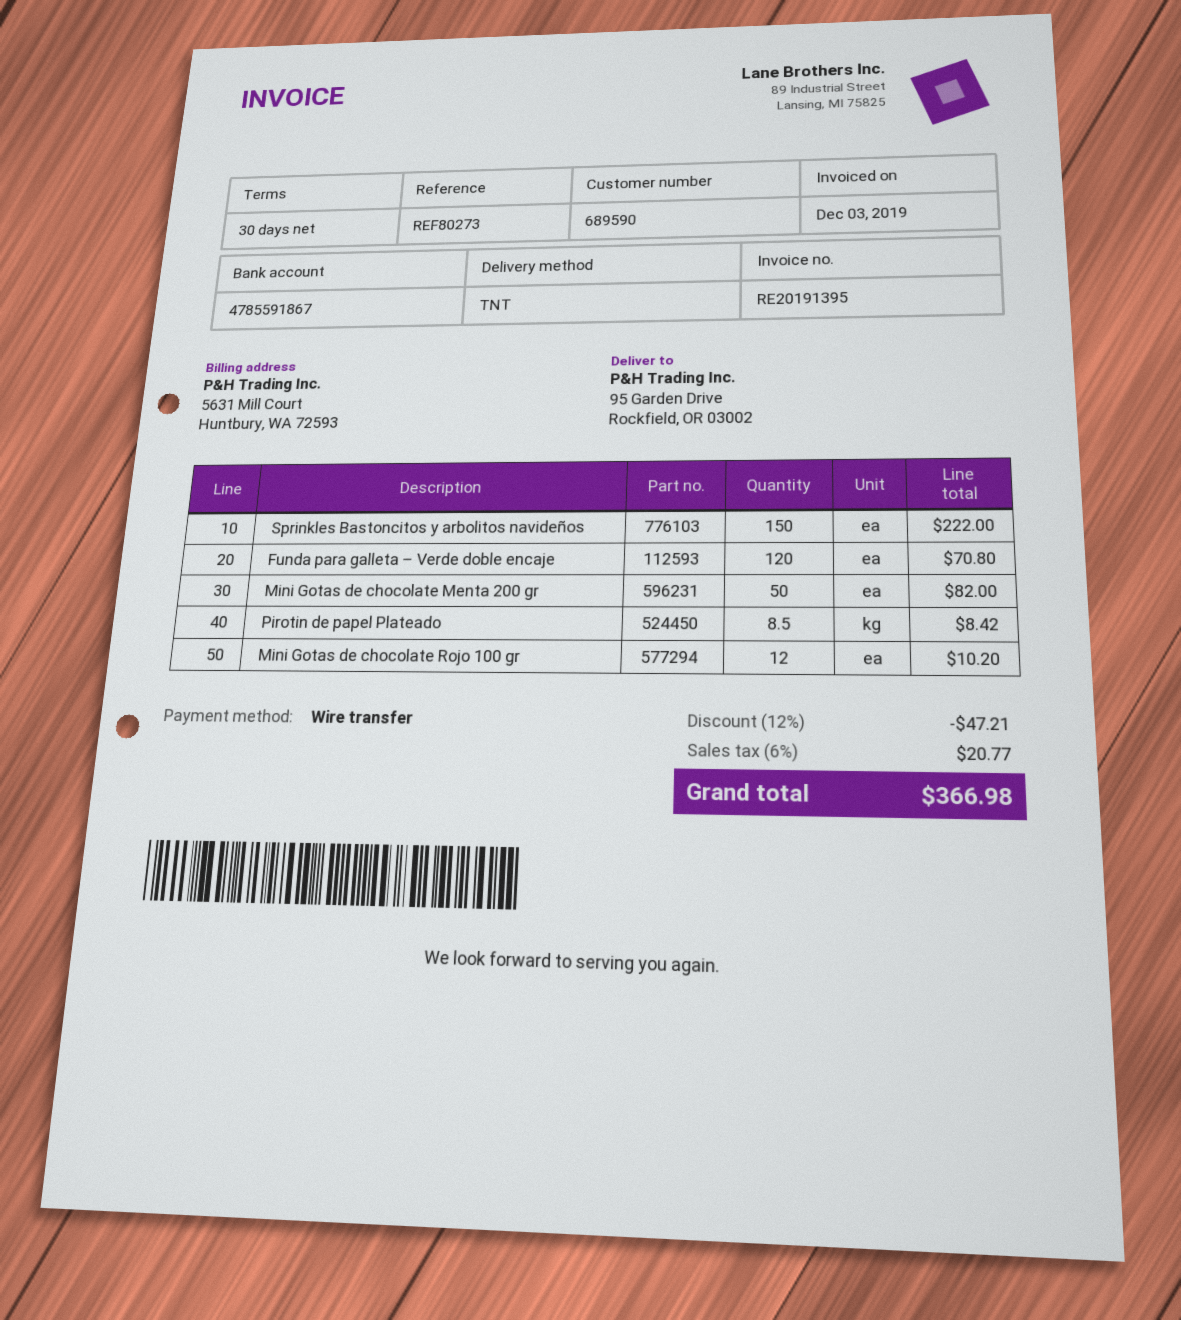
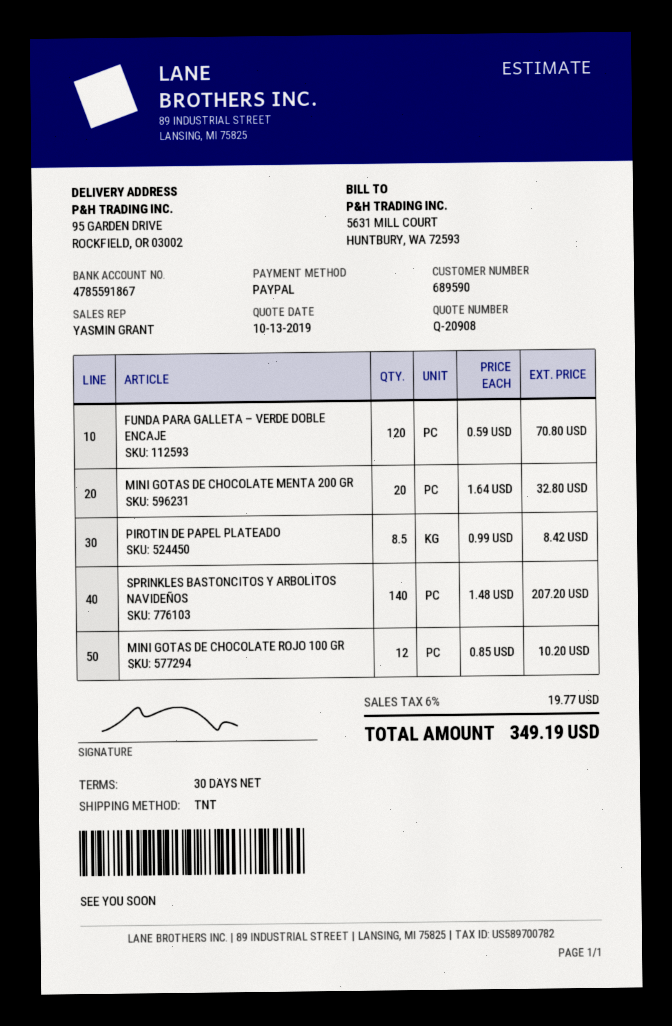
payment method: bank transfer -> PayPal
Sprinkles Bastoncitos y arbolitos navideños: 150 for 222.00 -> 140 for 207.20
Mini Gotas de chocolate Menta 200 gr: 50 for 82.00 -> 20 for 32.80
discount: 12% = 47.21 -> none
tax: 6% = 20.77 -> 6% = 19.77
total: 366.98 -> 349.19

